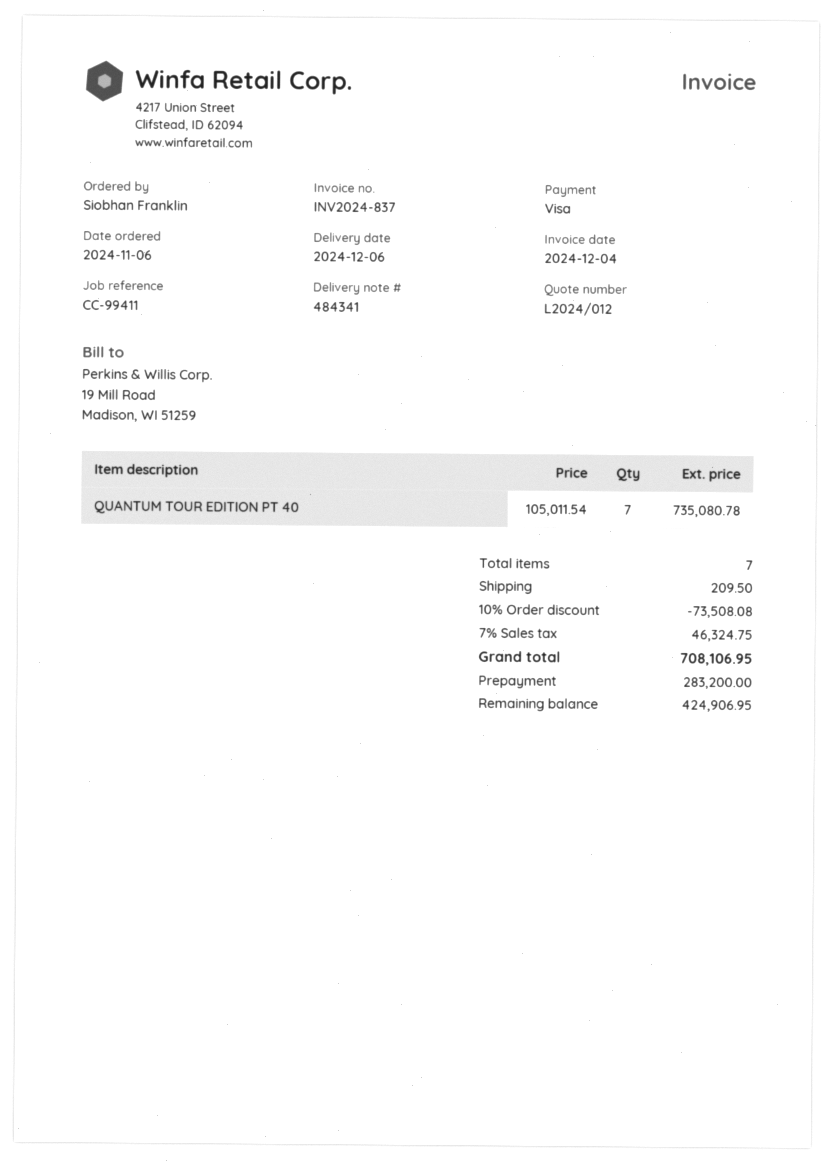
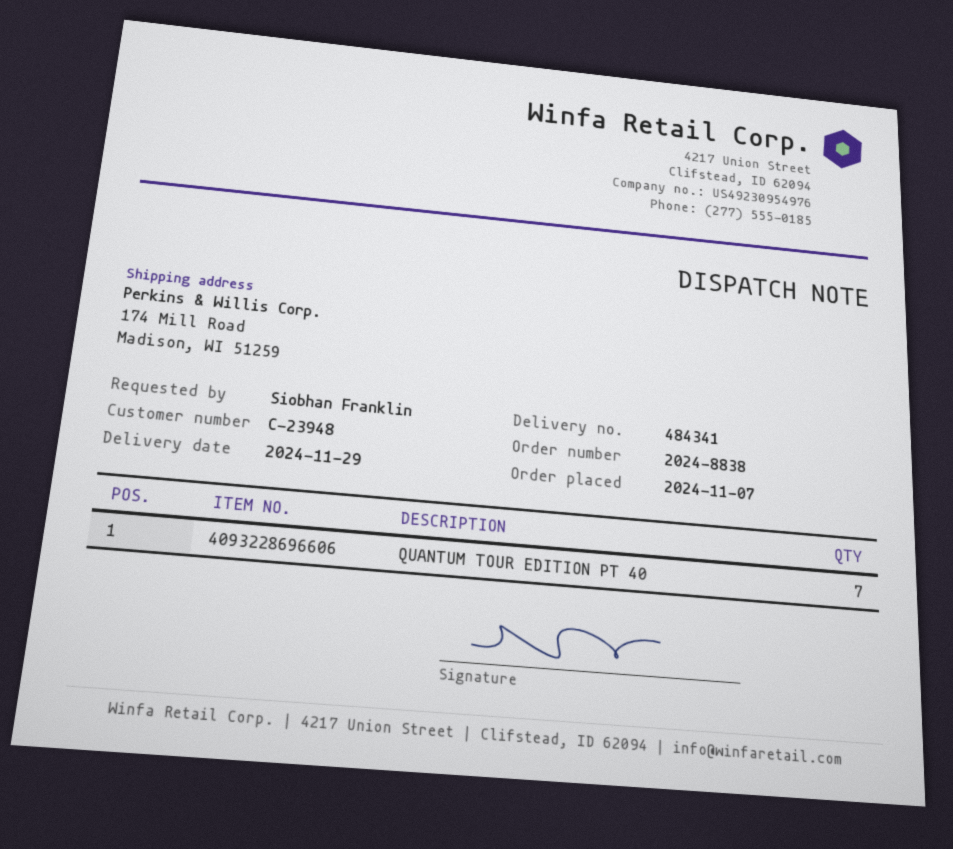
order date: 2024-11-06 -> 2024-11-07
delivery date: 2024-12-06 -> 2024-11-29

